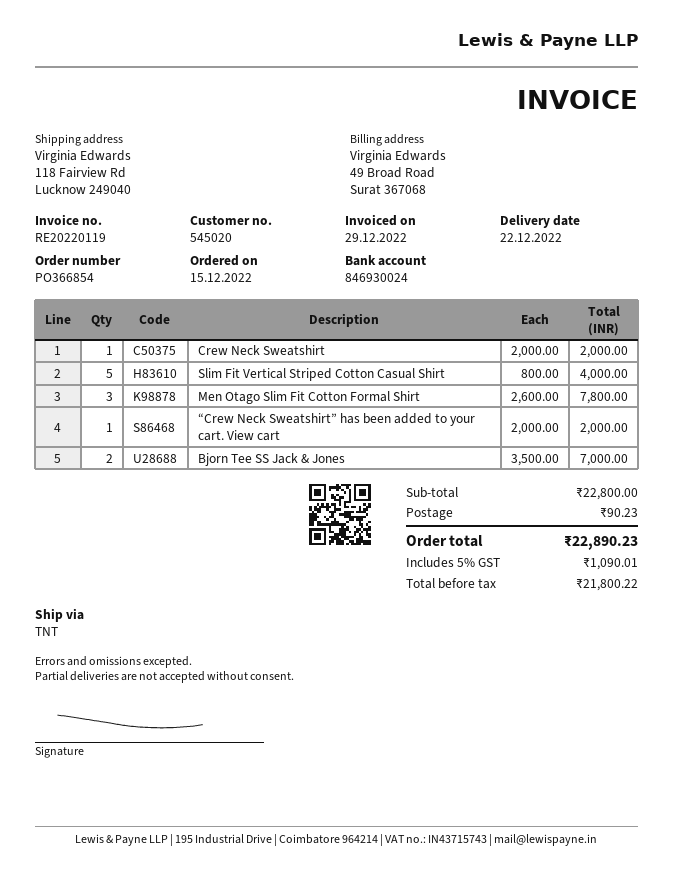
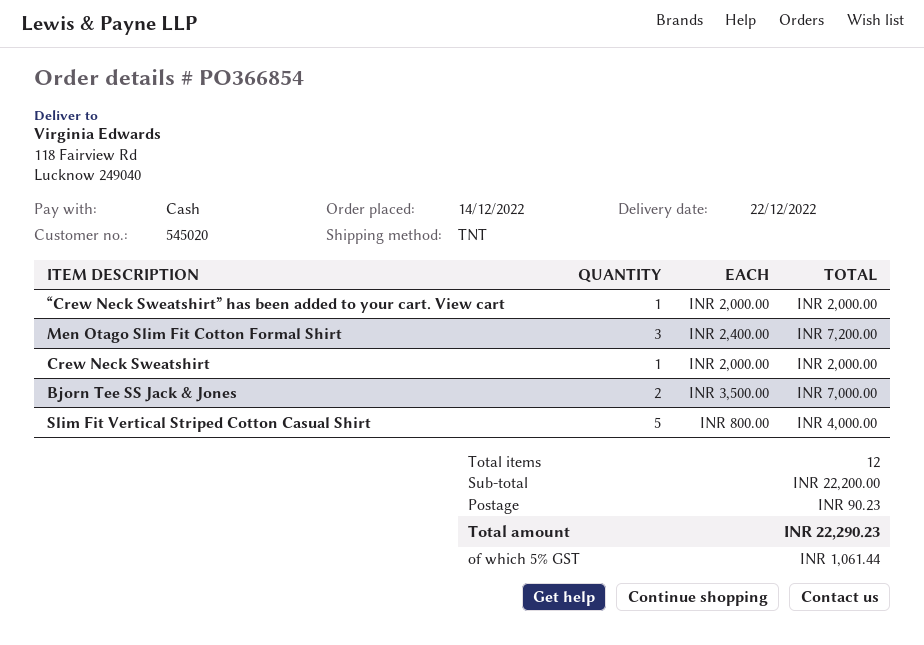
order date: 2022-12-15 -> 2022-12-14
Men Otago Slim Fit Cotton Formal Shirt: 3 x 2600.00 = 7800.00 -> 3 x 2400.00 = 7200.00
subtotal: 22800.00 -> 22200.00
tax: 5% = 1090.01 -> 5% = 1061.44
total: 22890.23 -> 22290.23

